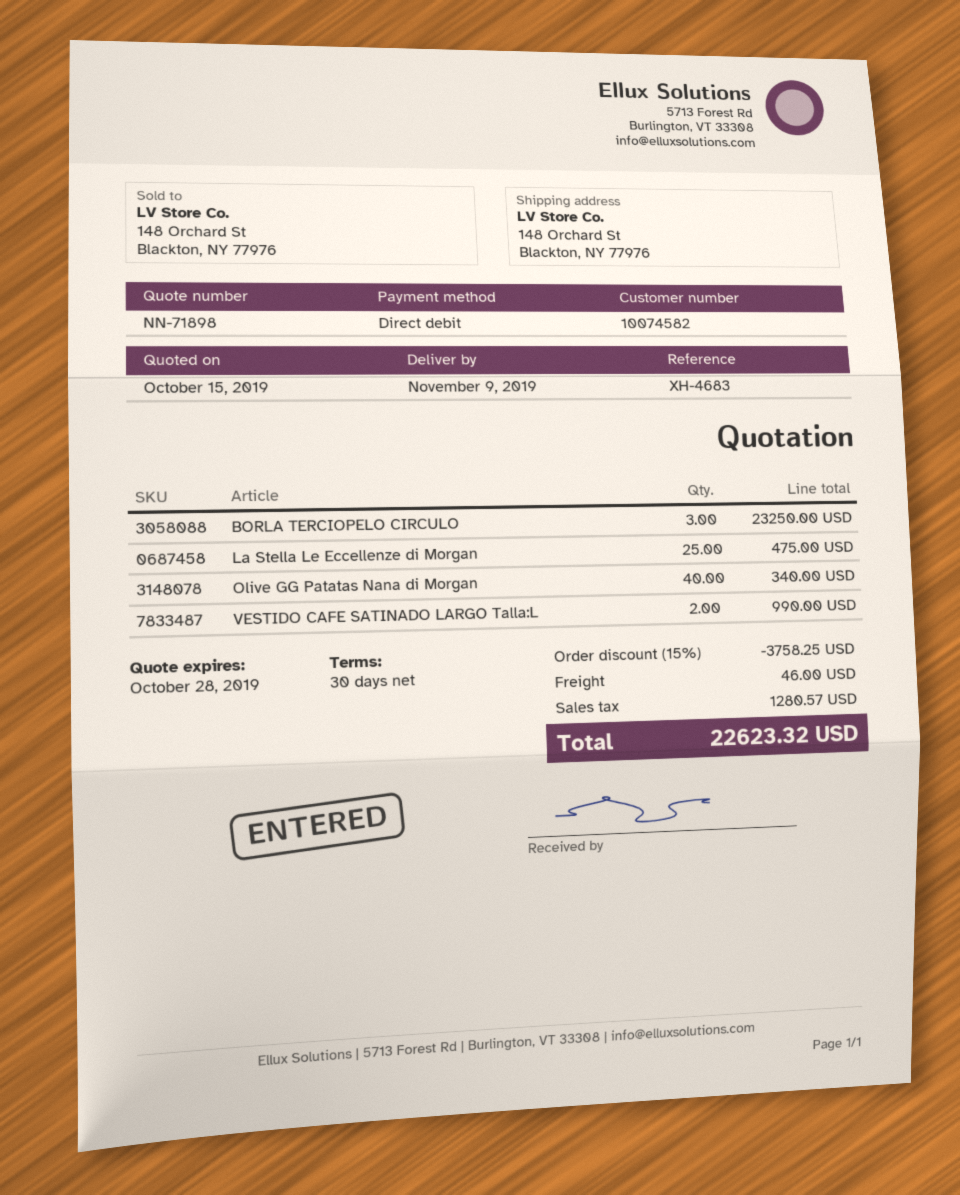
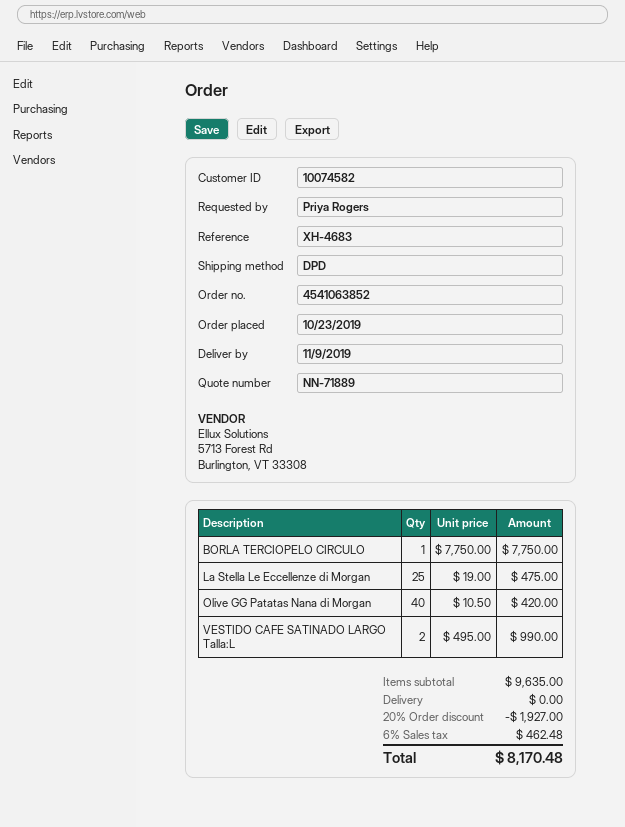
quote number: NN-71898 -> NN-71889
BORLA TERCIOPELO CIRCULO: 3 for 23250.00 -> 1 for 7750.00
Olive GG Patatas Nana di Morgan: 40 for 340.00 -> 40 for 420.00
discount: 15% = 3758.25 -> 20% = 1927.00
shipping: 46.00 -> 0.00
tax: 1280.57 -> 462.48
total: 22623.32 -> 8170.48

